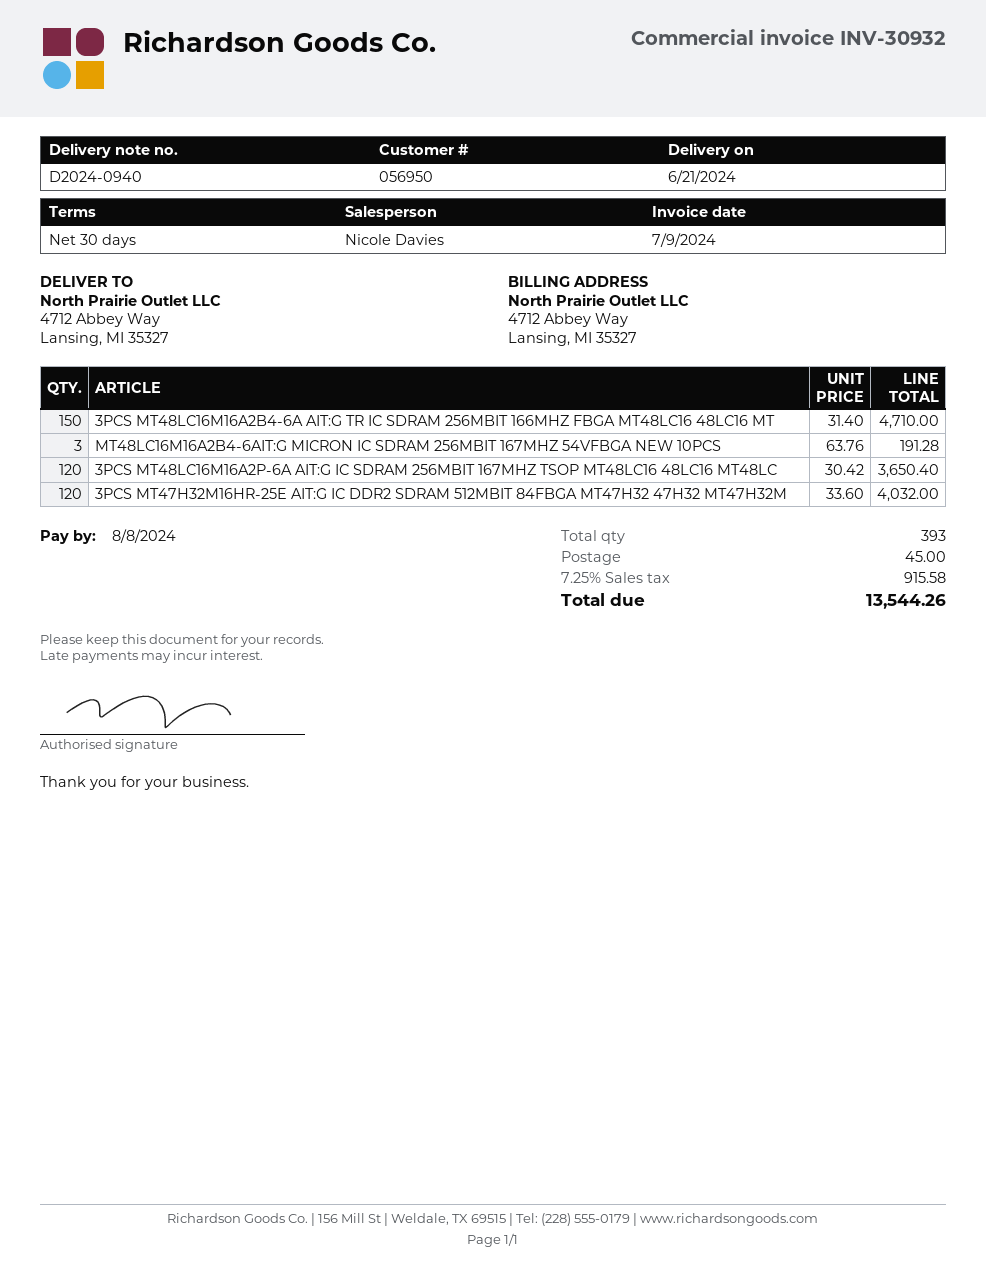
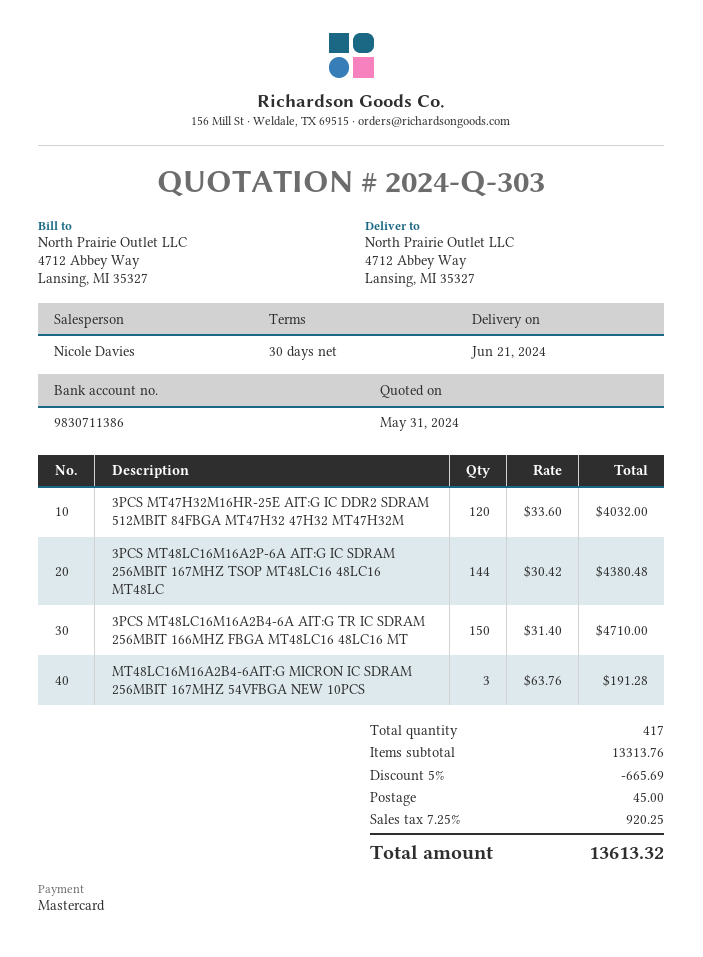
3PCS MT48LC16M16A2P-6A AIT:G IC SDRAM 256MBIT 167MHZ TSOP MT48LC16 48LC16 MT48LC: 120 x 30.42 = 3650.40 -> 144 x 30.42 = 4380.48
total quantity: 393 -> 417
discount: none -> 5% = 665.69
tax: 7.25% = 915.58 -> 7.25% = 920.25
total: 13544.26 -> 13613.32

